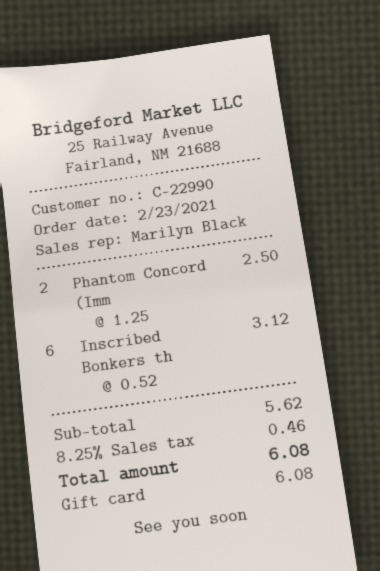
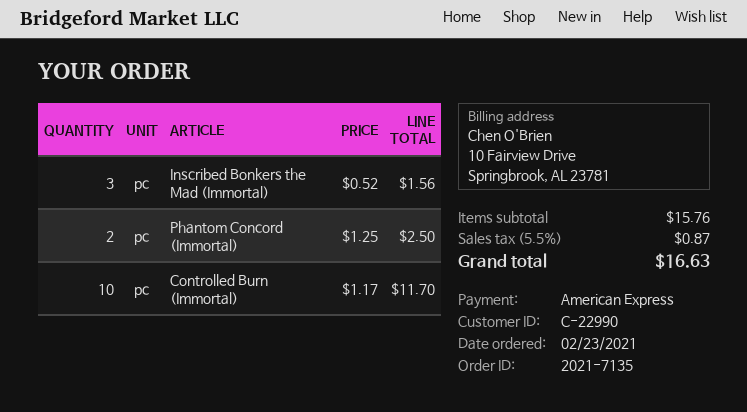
payment method: gift card -> American Express
Inscribed Bonkers th: 6 x 0.52 = 3.12 -> 3 x 0.52 = 1.56
Controlled Burn (Immortal): none -> 10 x 1.17 = 11.70
subtotal: 5.62 -> 15.76
tax: 8.25% = 0.46 -> 5.5% = 0.87
total: 6.08 -> 16.63

